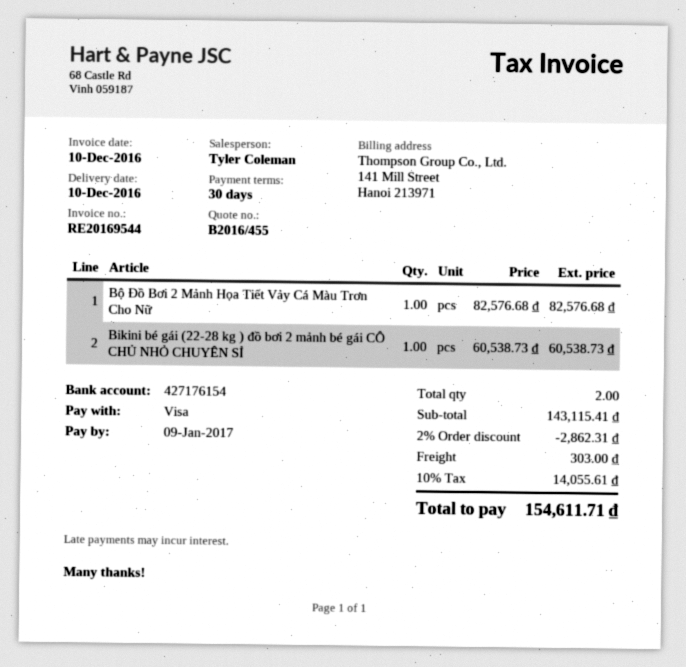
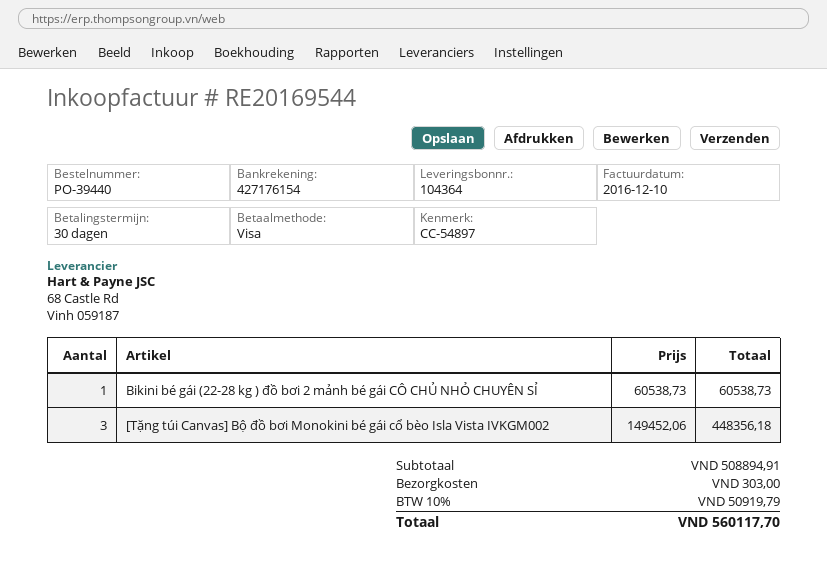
Bộ Đồ Bơi 2 Mảnh Họa Tiết Vảy Cá Màu Trơn Cho Nữ: 1 x 82576.68 = 82576.68 -> none
[Tặng túi Canvas] Bộ đồ bơi Monokini bé gái cổ bèo Isla Vista IVKGM002: none -> 3 x 149452.06 = 448356.18
subtotal: 143115.41 -> 508894.91
discount: 2% = 2862.31 -> none
tax: 10% = 14055.61 -> 10% = 50919.79
total: 154611.71 -> 560117.70

